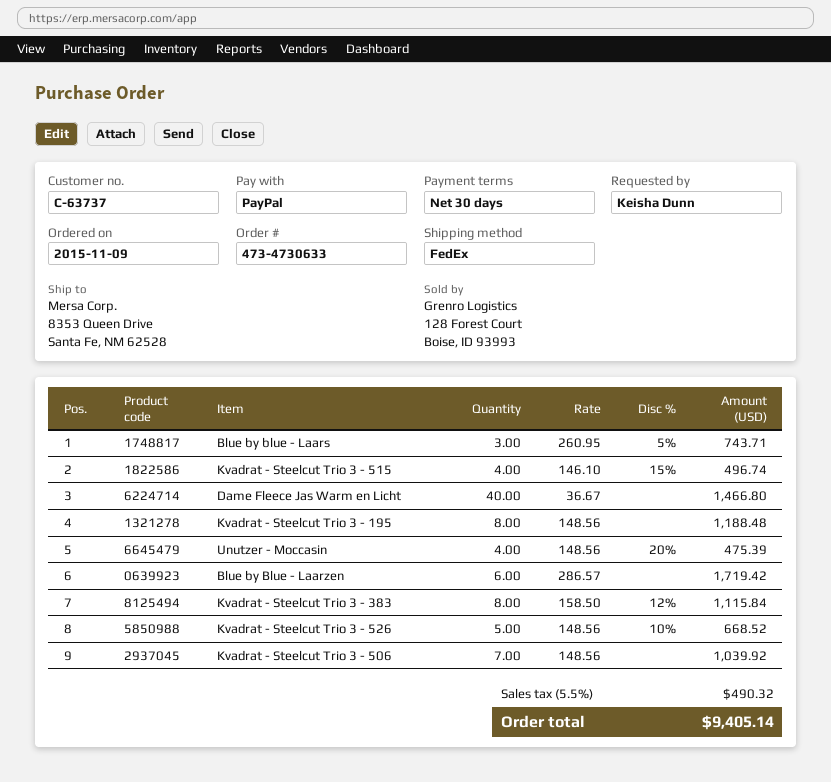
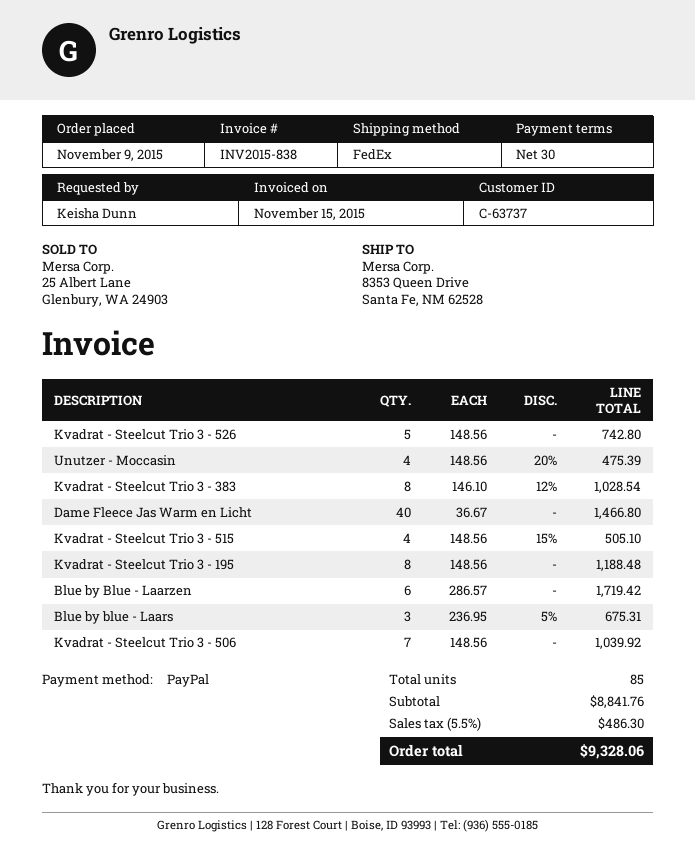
Blue by blue - Laars: 3 x 260.95 - 5% = 743.71 -> 3 x 236.95 - 5% = 675.31
Kvadrat - Steelcut Trio 3 - 515: 4 x 146.10 - 15% = 496.74 -> 4 x 148.56 - 15% = 505.10
Kvadrat - Steelcut Trio 3 - 383: 8 x 158.50 - 12% = 1115.84 -> 8 x 146.10 - 12% = 1028.54
Kvadrat - Steelcut Trio 3 - 526: 5 x 148.56 - 10% = 668.52 -> 5 x 148.56 = 742.80
tax: 5.5% = 490.32 -> 5.5% = 486.30
total: 9405.14 -> 9328.06

